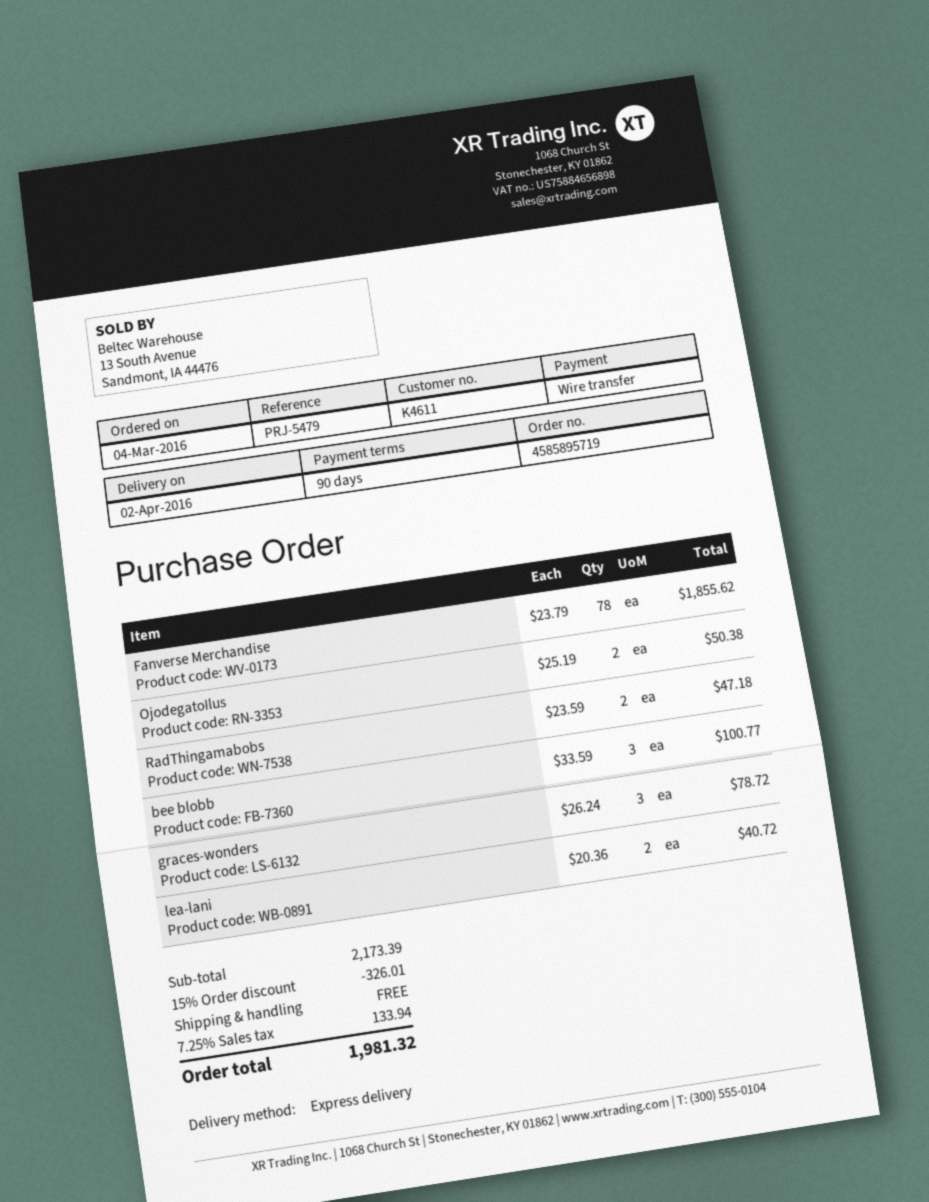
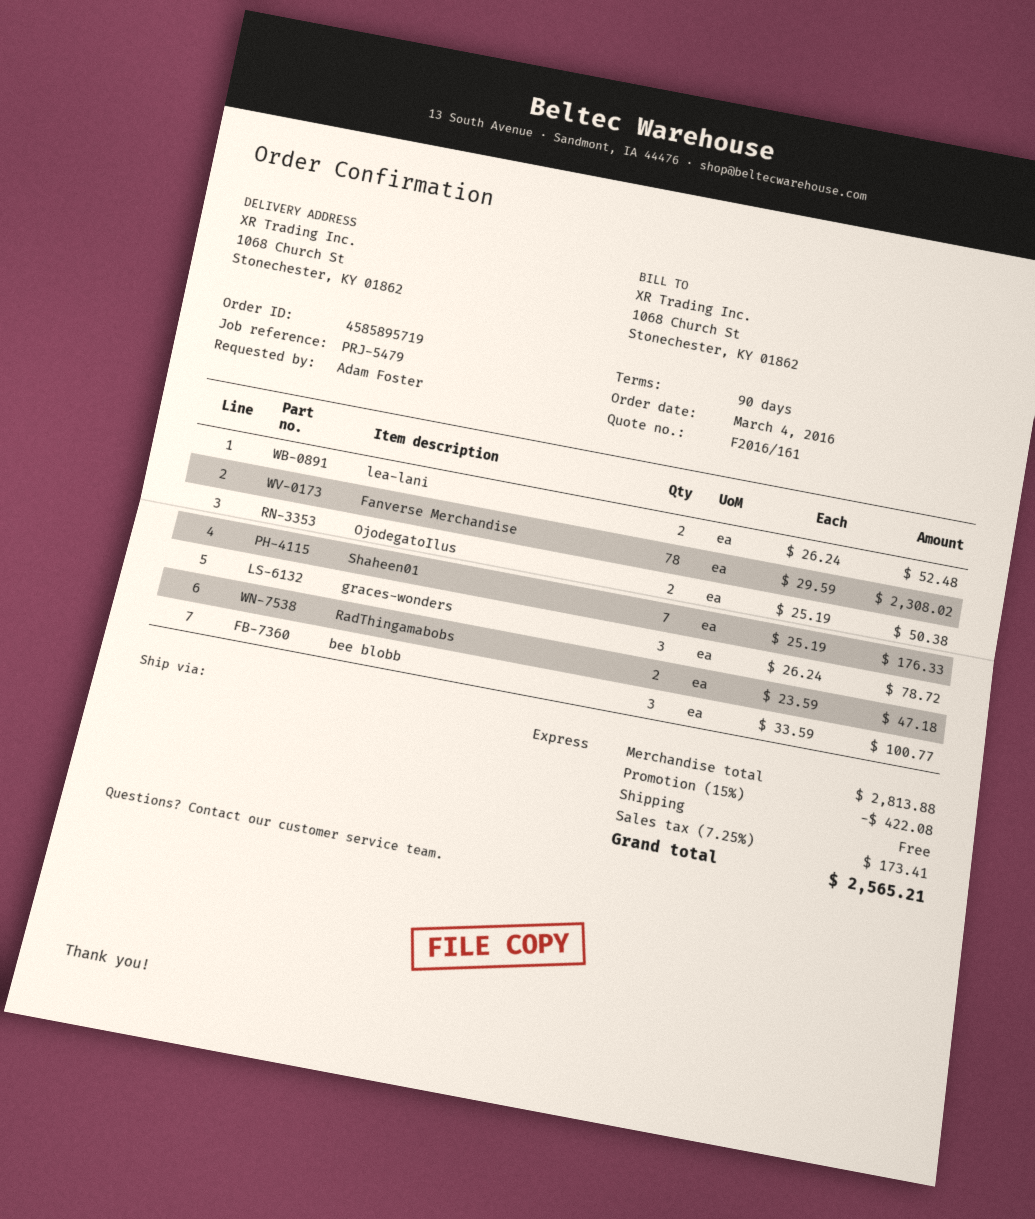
Fanverse Merchandise: 78 x 23.79 = 1855.62 -> 78 x 29.59 = 2308.02
lea-lani: 2 x 20.36 = 40.72 -> 2 x 26.24 = 52.48
Shaheen01: none -> 7 x 25.19 = 176.33
subtotal: 2173.39 -> 2813.88
discount: 15% = 326.01 -> 15% = 422.08
tax: 7.25% = 133.94 -> 7.25% = 173.41
total: 1981.32 -> 2565.21

